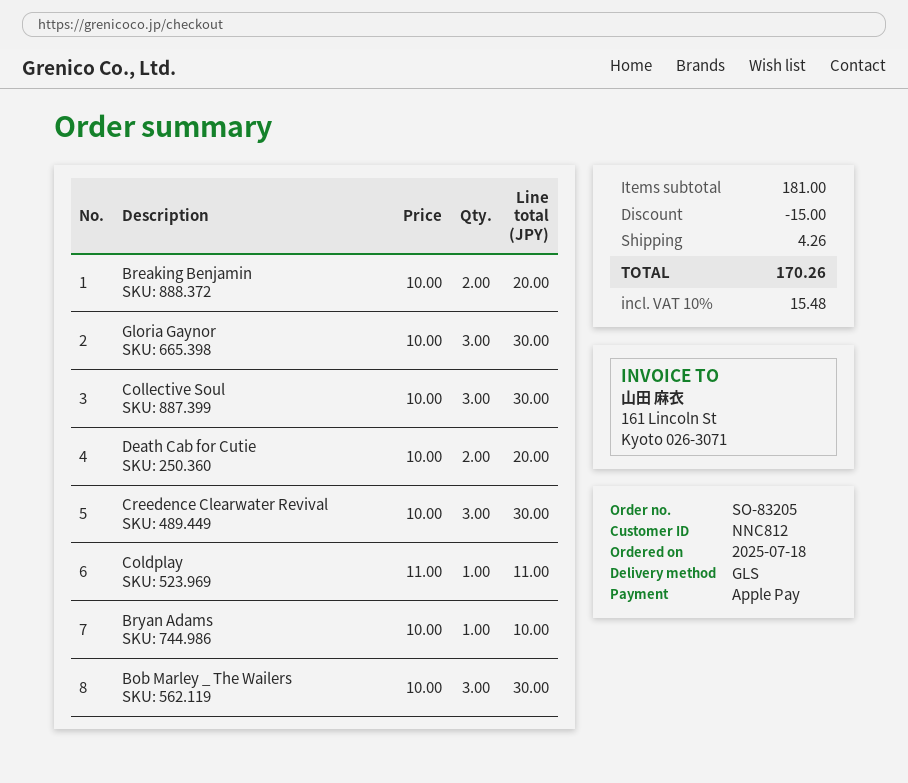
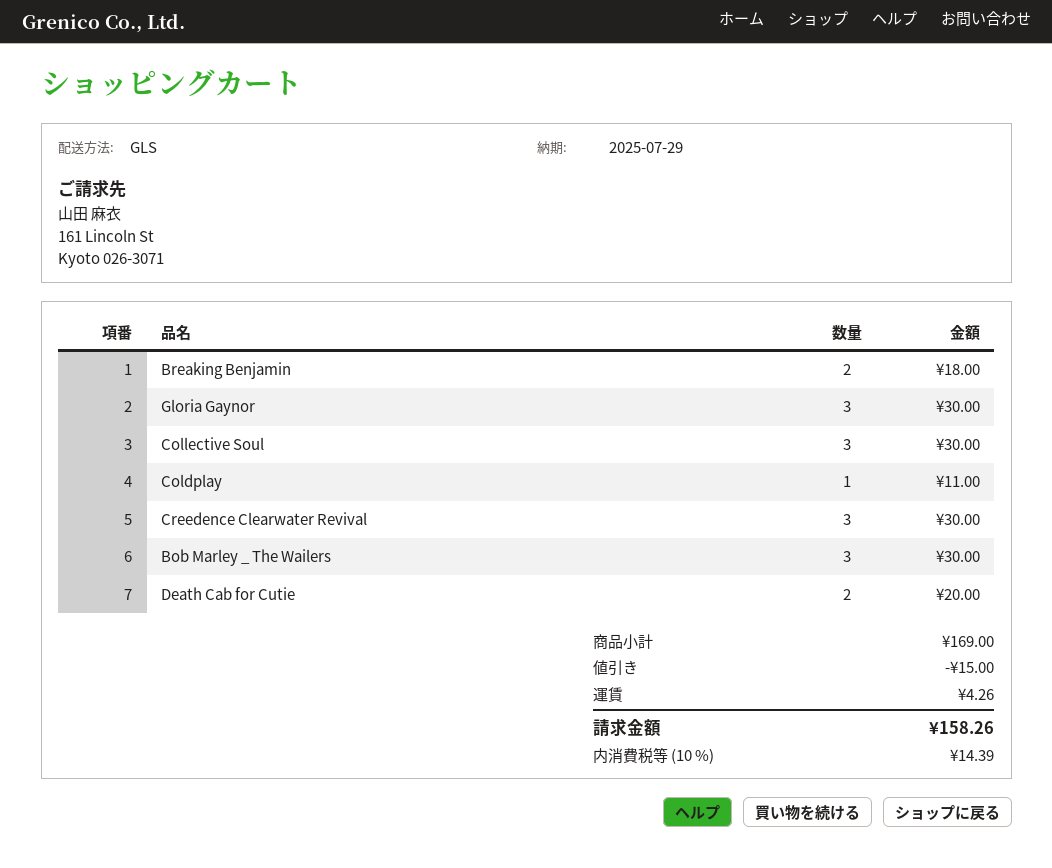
Breaking Benjamin: 2 for 20.00 -> 2 for 18.00
Bryan Adams: 1 for 10.00 -> none
subtotal: 181.00 -> 169.00
tax: 10% = 15.48 -> 10% = 14.39
total: 170.26 -> 158.26

